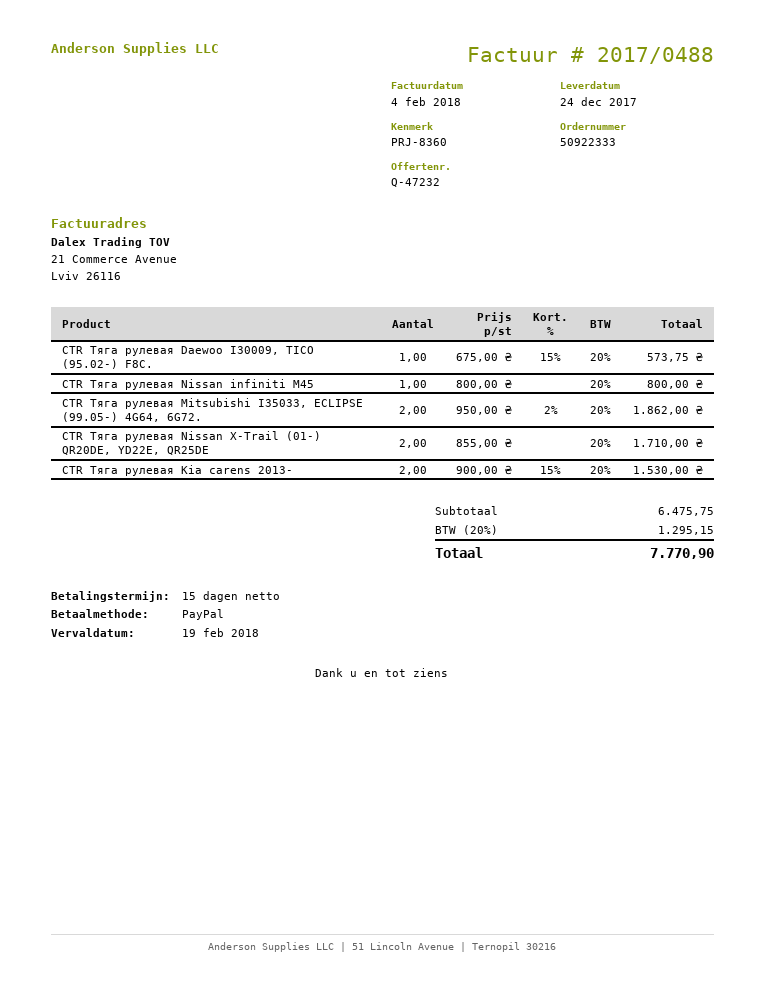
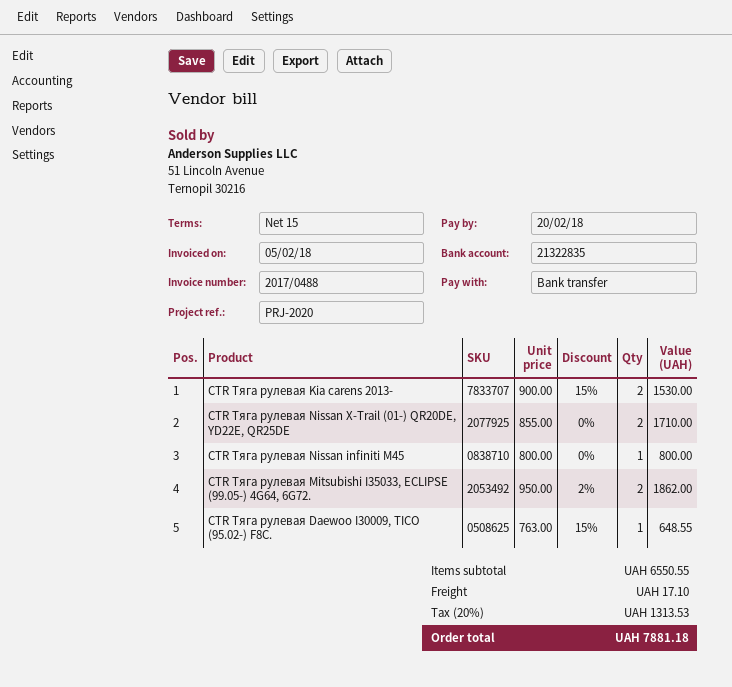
invoice date: 2018-02-04 -> 2018-02-05
due date: 2018-02-19 -> 2018-02-20
reference: PRJ-8360 -> PRJ-2020
payment method: PayPal -> bank transfer
CTR Тяга рулевая Daewoo I30009, TICO (95.02-) F8C.: 1 x 675.00 - 15% = 573.75 -> 1 x 763.00 - 15% = 648.55
subtotal: 6475.75 -> 6550.55
shipping: none -> 17.10
tax: 20% = 1295.15 -> 20% = 1313.53
total: 7770.90 -> 7881.18

